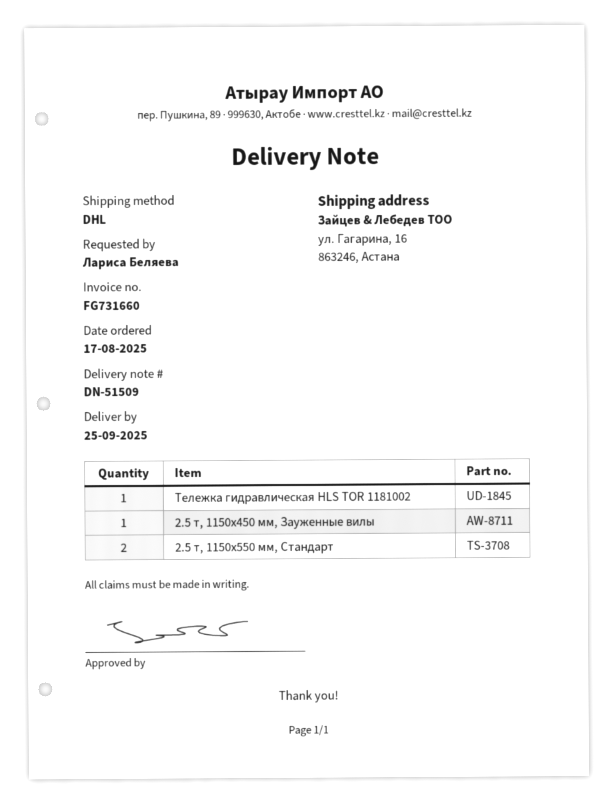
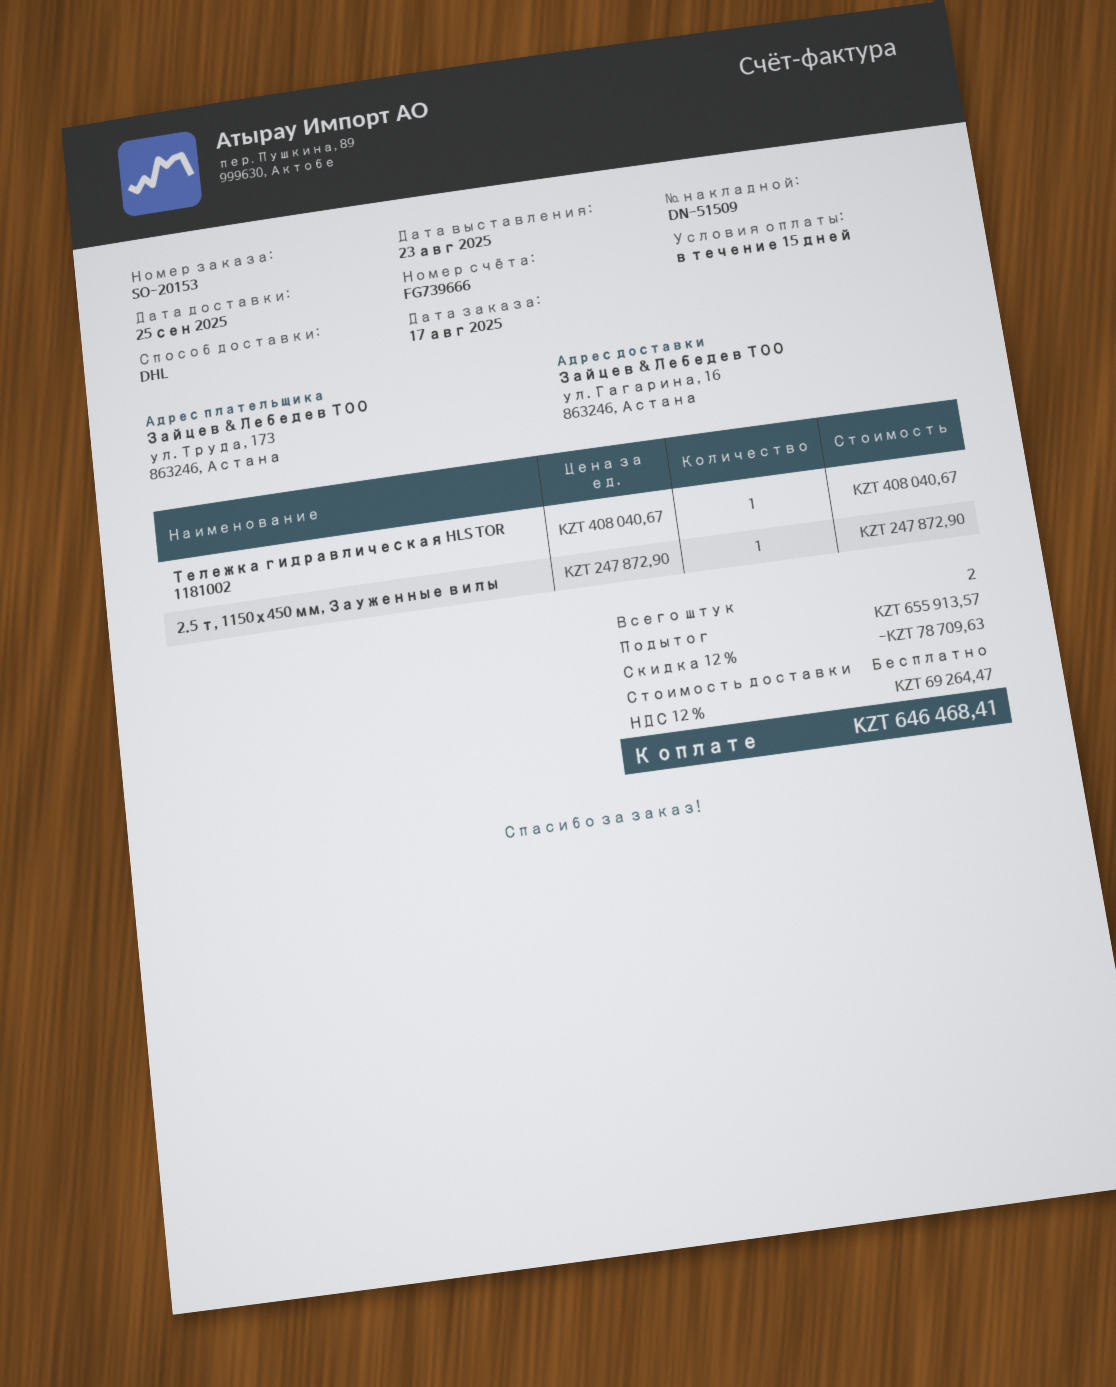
invoice number: FG731660 -> FG739666
2.5 т, 1150х550 мм, Стандарт: 2 -> none

